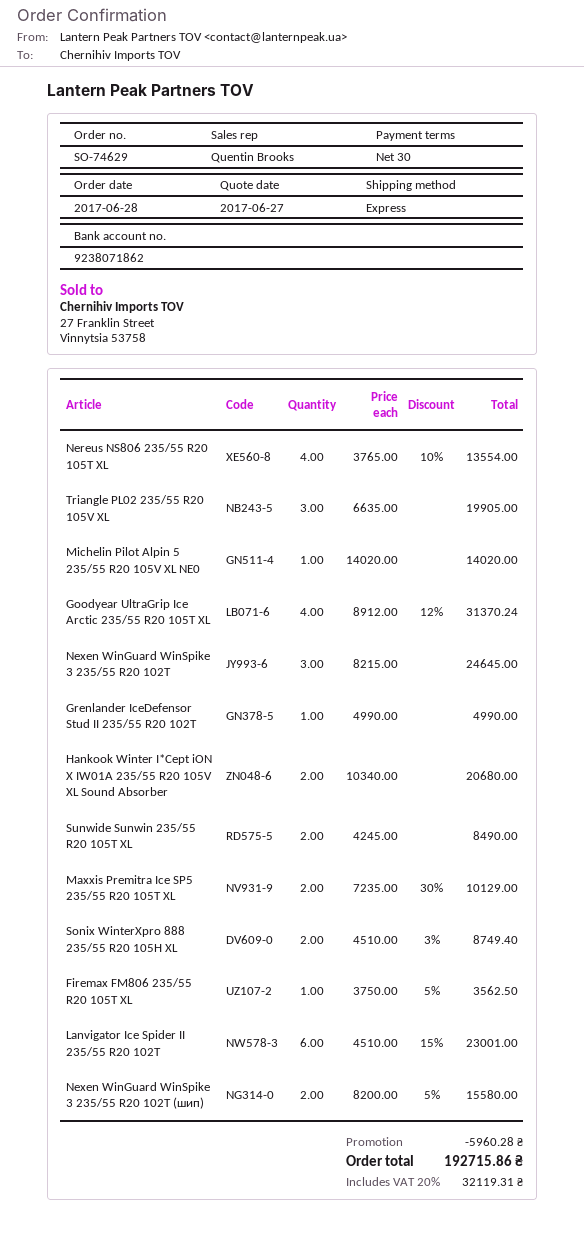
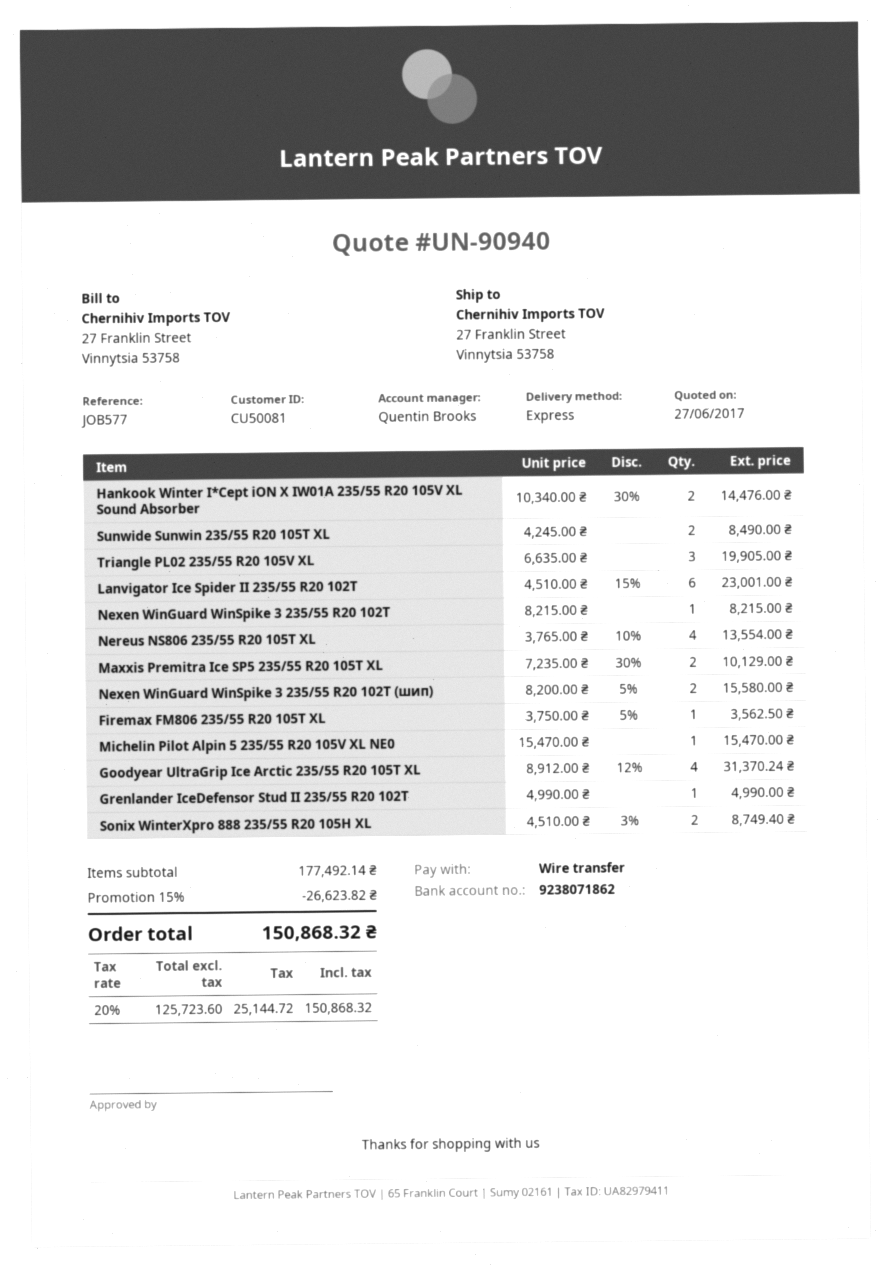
Michelin Pilot Alpin 5 235/55 R20 105V XL NE0: 1 x 14020.00 = 14020.00 -> 1 x 15470.00 = 15470.00
Nexen WinGuard WinSpike 3 235/55 R20 102T: 3 x 8215.00 = 24645.00 -> 1 x 8215.00 = 8215.00
Hankook Winter I*Cept iON X IW01A 235/55 R20 105V XL Sound Absorber: 2 x 10340.00 = 20680.00 -> 2 x 10340.00 - 30% = 14476.00
discount: 5960.28 -> 26623.82
tax: 20% = 32119.31 -> 20% = 25144.72
total: 192715.86 -> 150868.32

